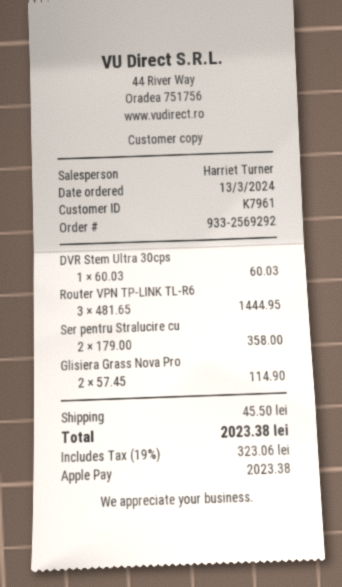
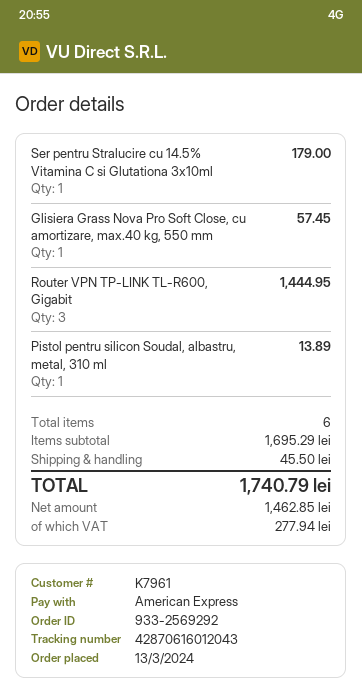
payment method: Apple Pay -> American Express
DVR Stem Ultra 30cps: 1 for 60.03 -> none
Ser pentru Stralucire cu: 2 for 358.00 -> 1 for 179.00
Glisiera Grass Nova Pro: 2 for 114.90 -> 1 for 57.45
Pistol pentru silicon Soudal, albastru, metal, 310 ml: none -> 1 for 13.89
tax: 323.06 -> 277.94
total: 2023.38 -> 1740.79

